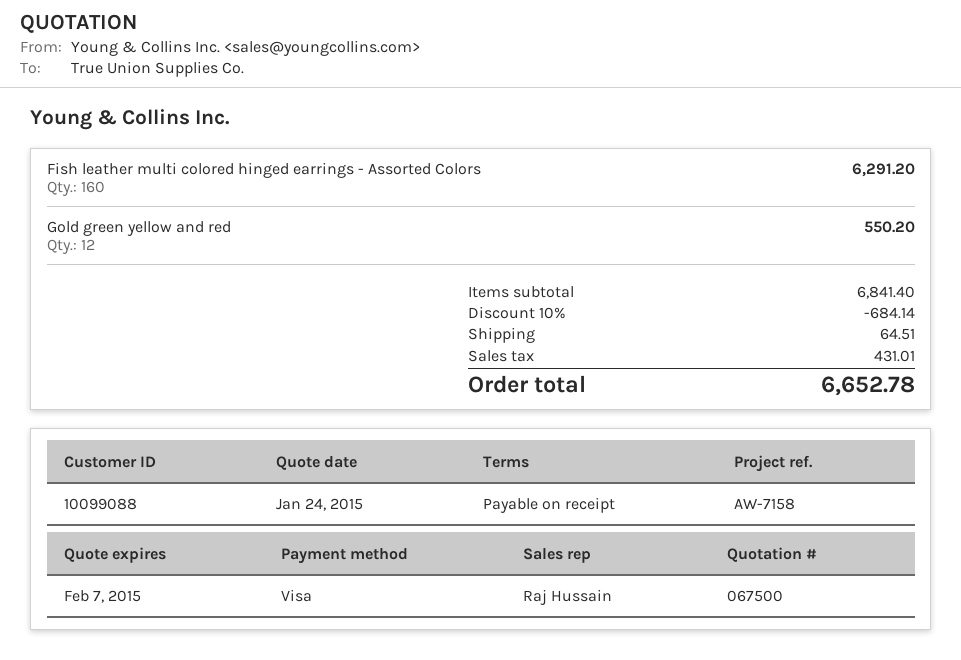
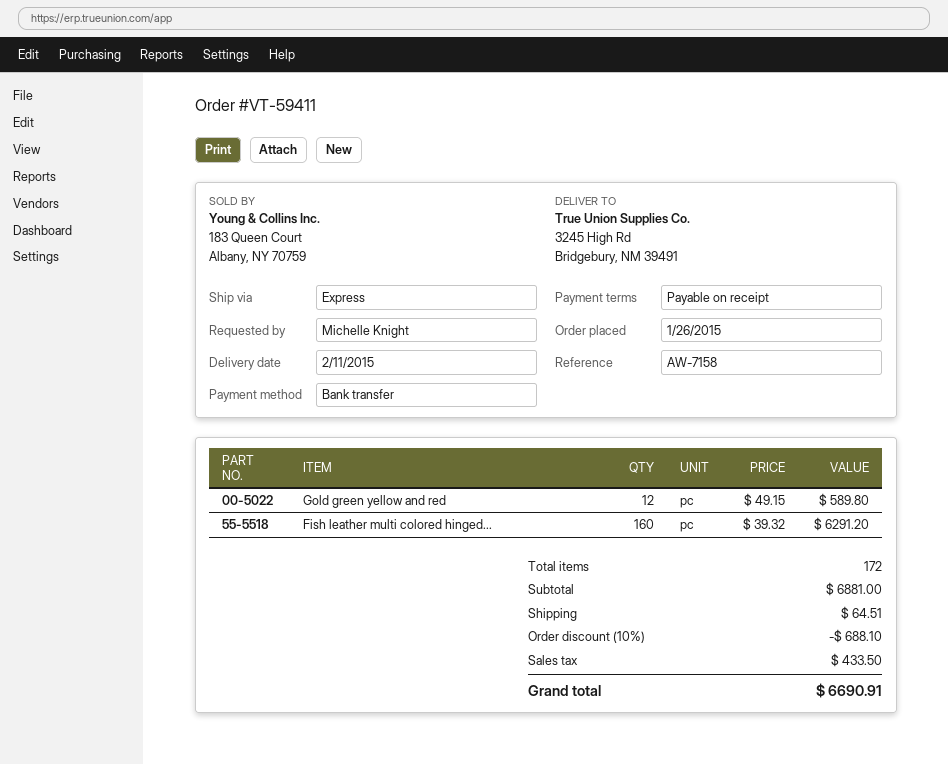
payment method: Visa -> bank transfer
Gold green yellow and red: 12 for 550.20 -> 12 for 589.80
subtotal: 6841.40 -> 6881.00
discount: 10% = 684.14 -> 10% = 688.10
tax: 431.01 -> 433.50
total: 6652.78 -> 6690.91

